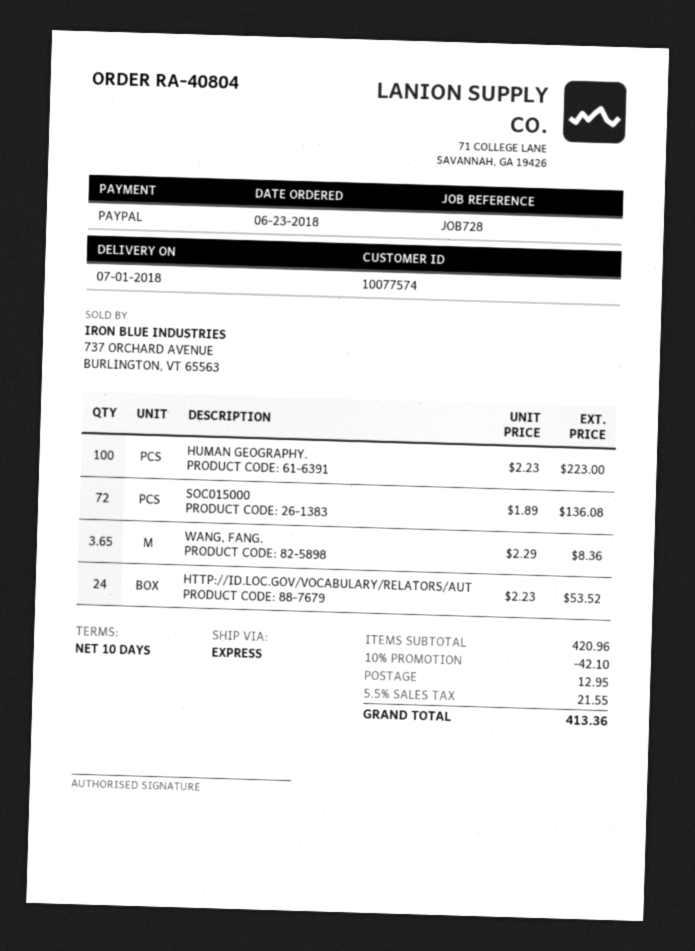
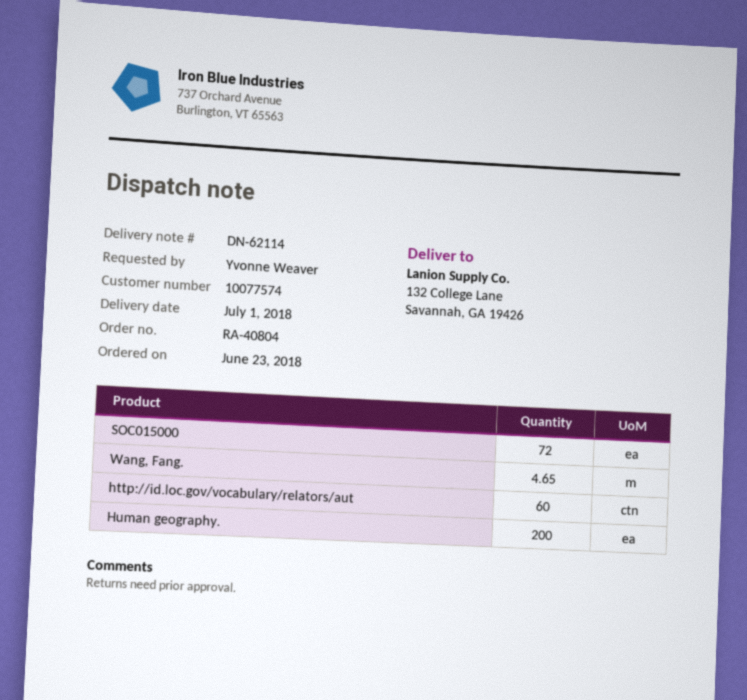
HUMAN GEOGRAPHY.: 100 -> 200
WANG, FANG.: 3.65 -> 4.65
HTTP://ID.LOC.GOV/VOCABULARY/RELATORS/AUT: 24 -> 60

